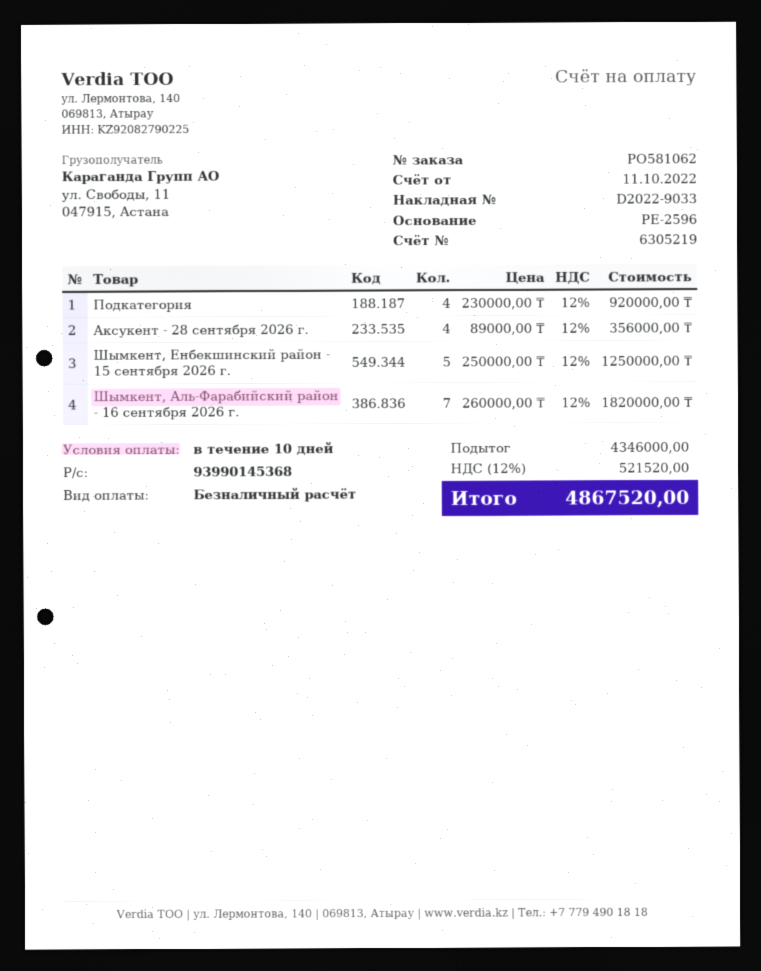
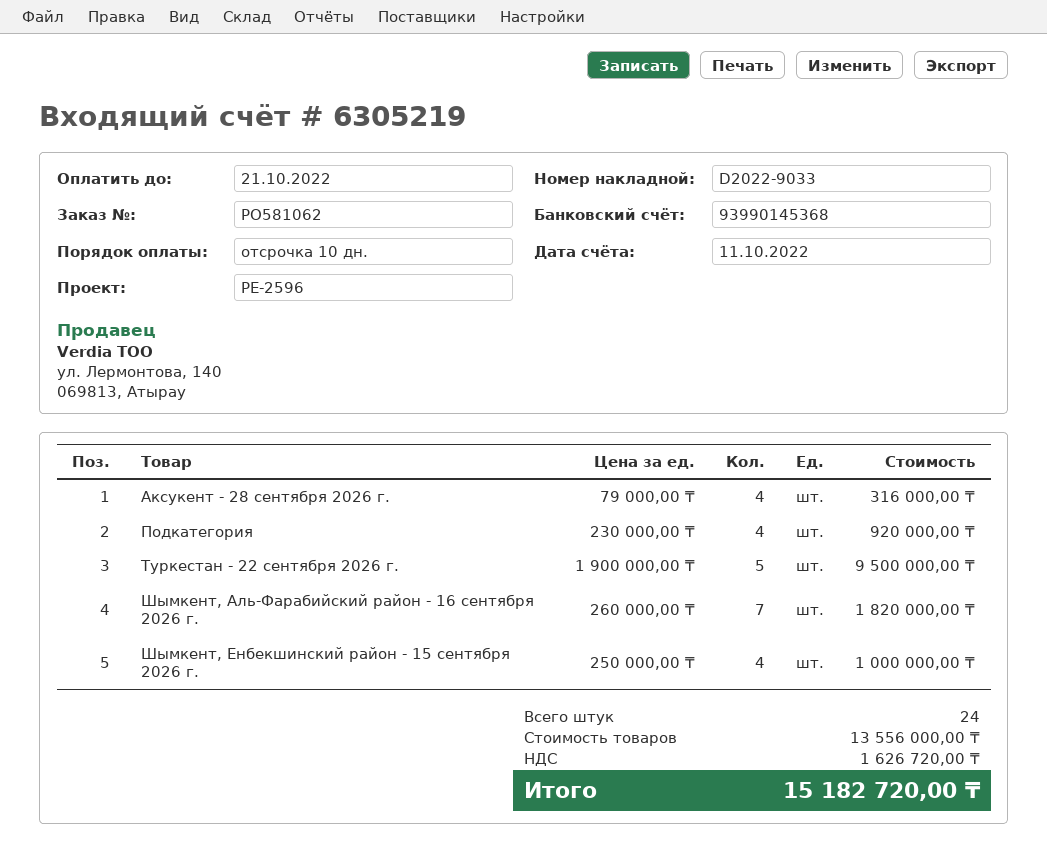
Аксукент - 28 сентября 2026 г.: 4 x 89000.00 = 356000.00 -> 4 x 79000.00 = 316000.00
Шымкент, Енбекшинский район - 15 сентября 2026 г.: 5 x 250000.00 = 1250000.00 -> 4 x 250000.00 = 1000000.00
Туркестан - 22 сентября 2026 г.: none -> 5 x 1900000.00 = 9500000.00
subtotal: 4346000.00 -> 13556000.00
tax: 521520.00 -> 1626720.00
total: 4867520.00 -> 15182720.00

